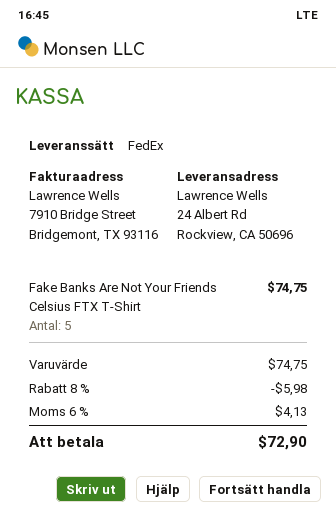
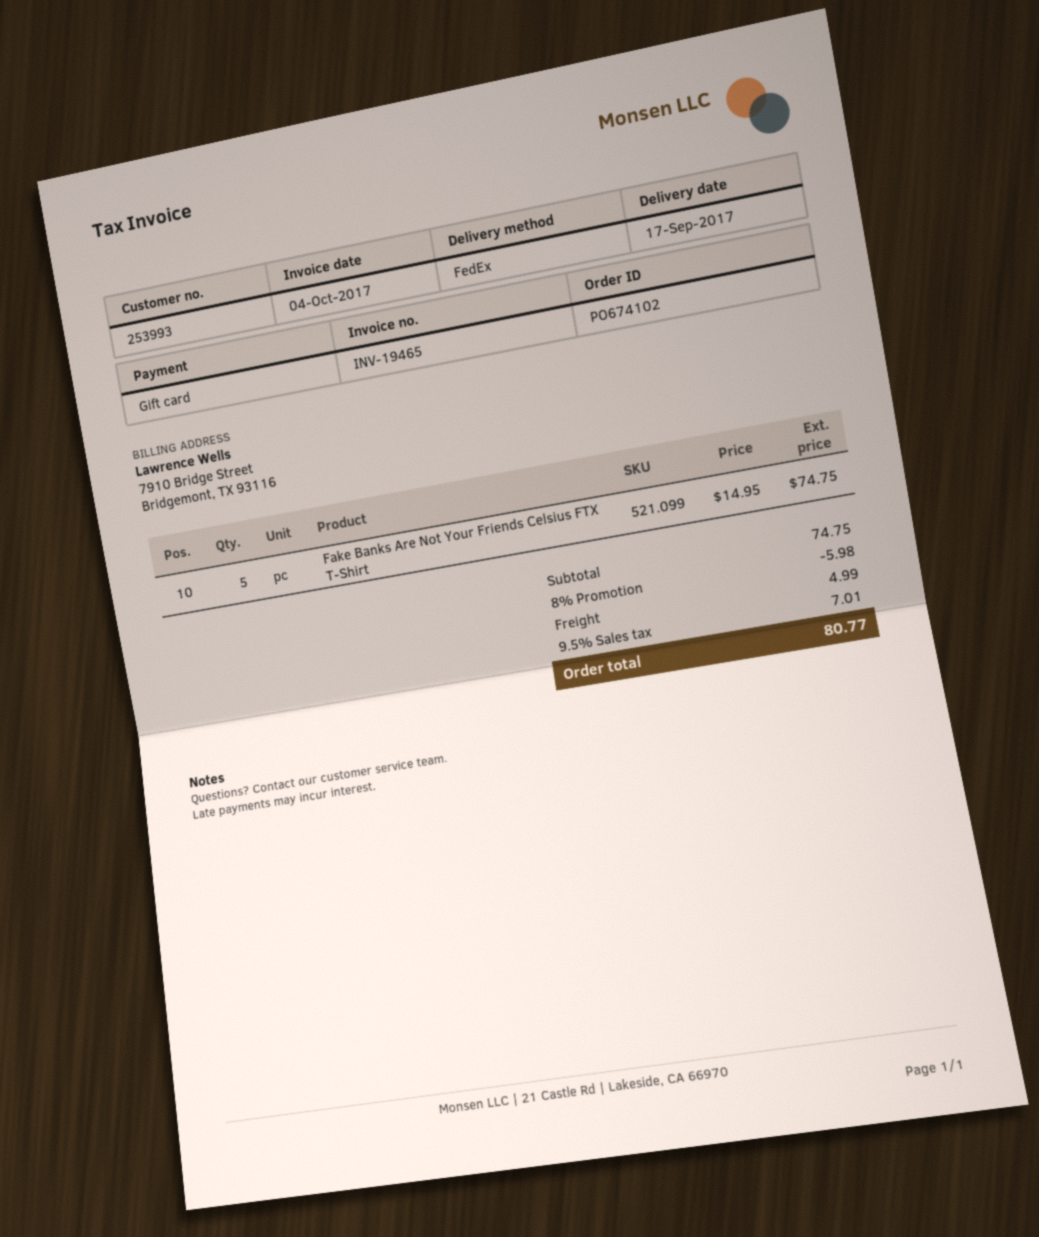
shipping: none -> 4.99
tax: 6% = 4.13 -> 9.5% = 7.01
total: 72.90 -> 80.77

